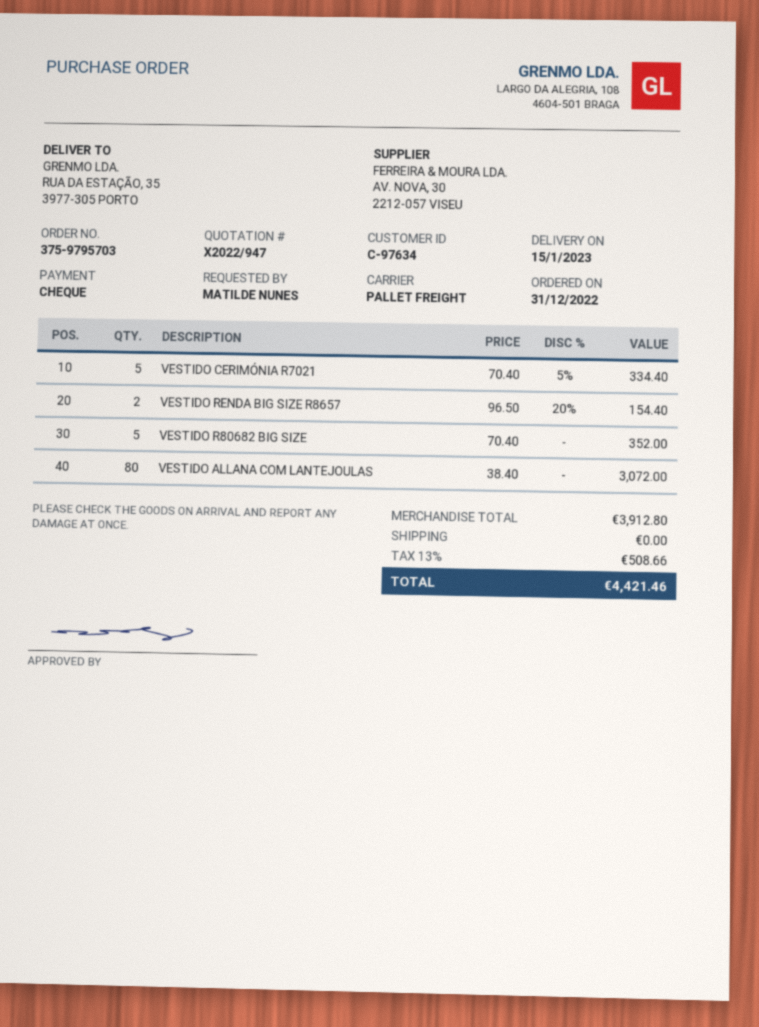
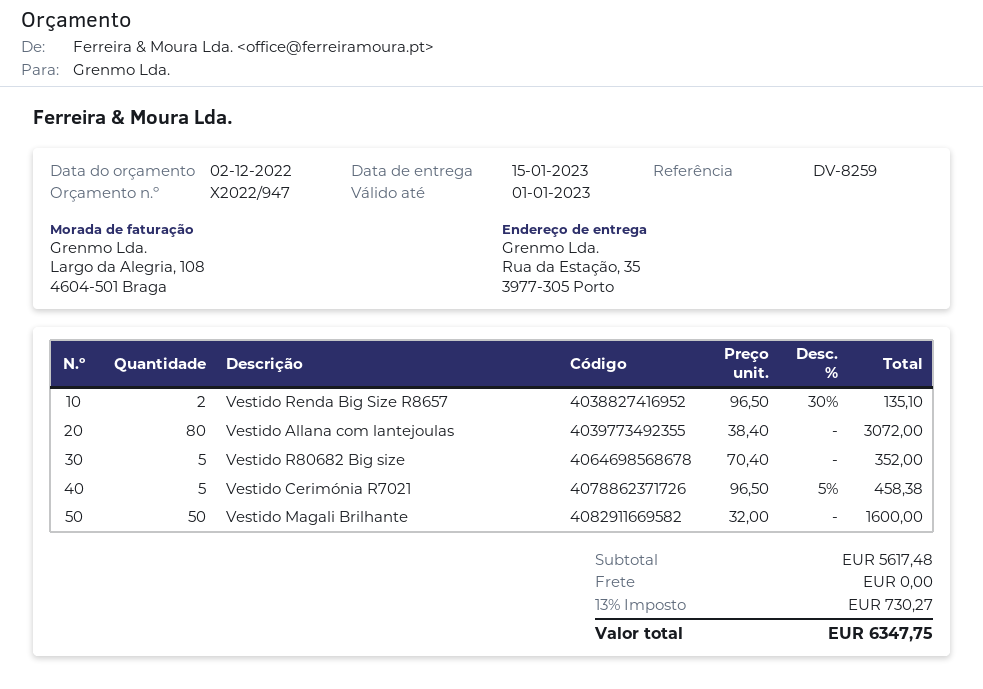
VESTIDO CERIMÓNIA R7021: 5 x 70.40 - 5% = 334.40 -> 5 x 96.50 - 5% = 458.38
VESTIDO RENDA BIG SIZE R8657: 2 x 96.50 - 20% = 154.40 -> 2 x 96.50 - 30% = 135.10
Vestido Magali Brilhante: none -> 50 x 32.00 = 1600.00
subtotal: 3912.80 -> 5617.48
tax: 13% = 508.66 -> 13% = 730.27
total: 4421.46 -> 6347.75

